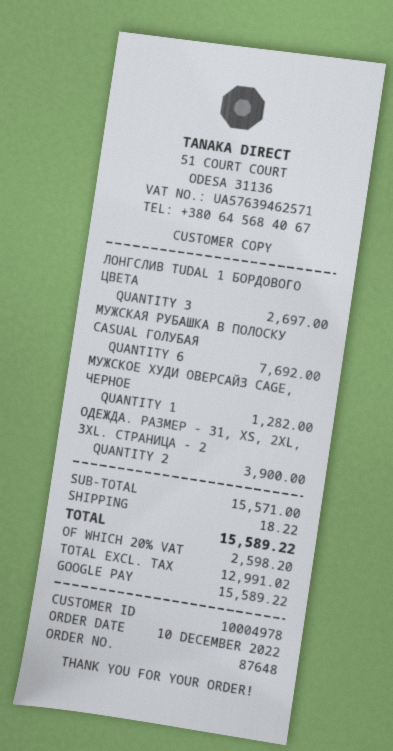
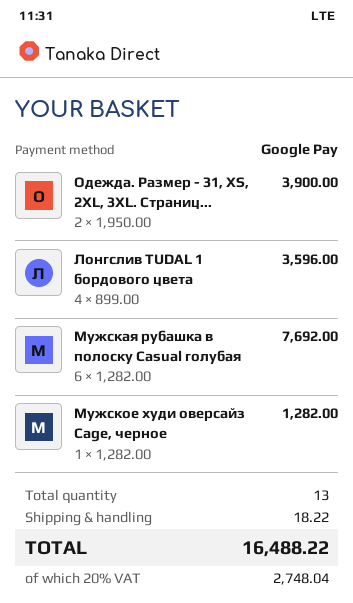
ЛОНГСЛИВ TUDAL 1 БОРДОВОГО ЦВЕТА: 3 for 2697.00 -> 4 for 3596.00
tax: 20% = 2598.20 -> 20% = 2748.04
total: 15589.22 -> 16488.22

